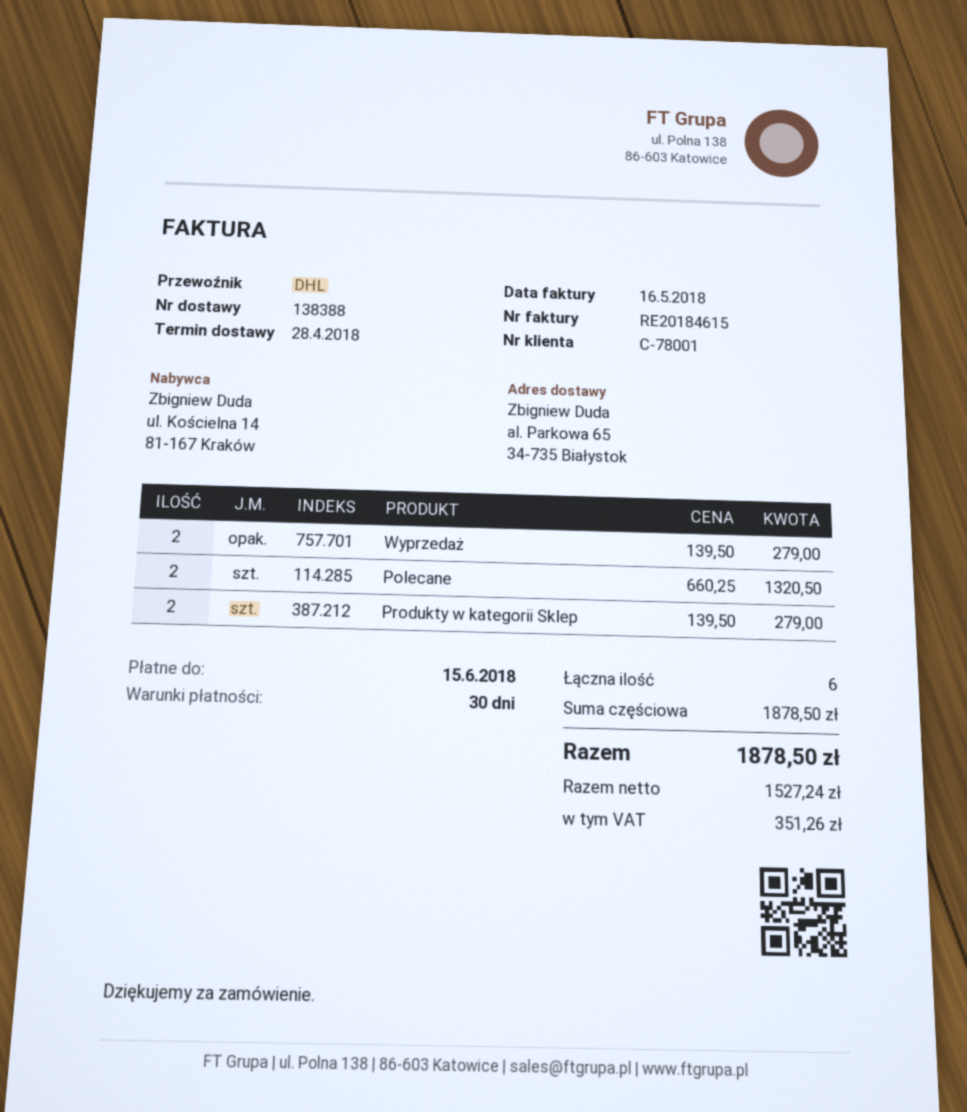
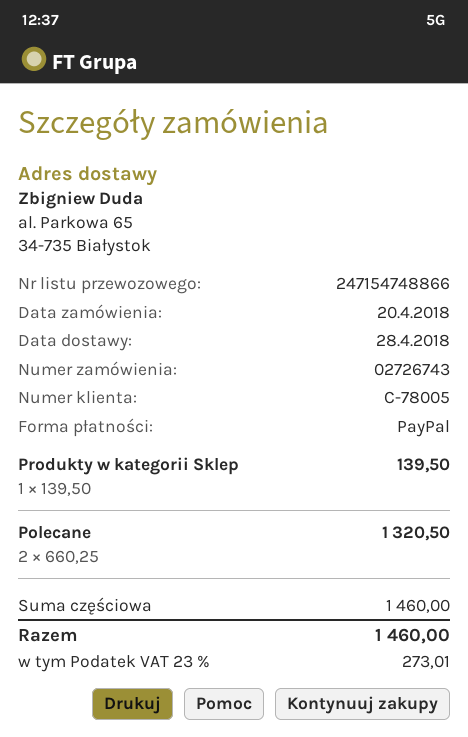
customer number: C-78001 -> C-78005
Wyprzedaż: 2 x 139.50 = 279.00 -> none
Produkty w kategorii Sklep: 2 x 139.50 = 279.00 -> 1 x 139.50 = 139.50
subtotal: 1878.50 -> 1460.00
tax: 351.26 -> 273.01
total: 1878.50 -> 1460.00

